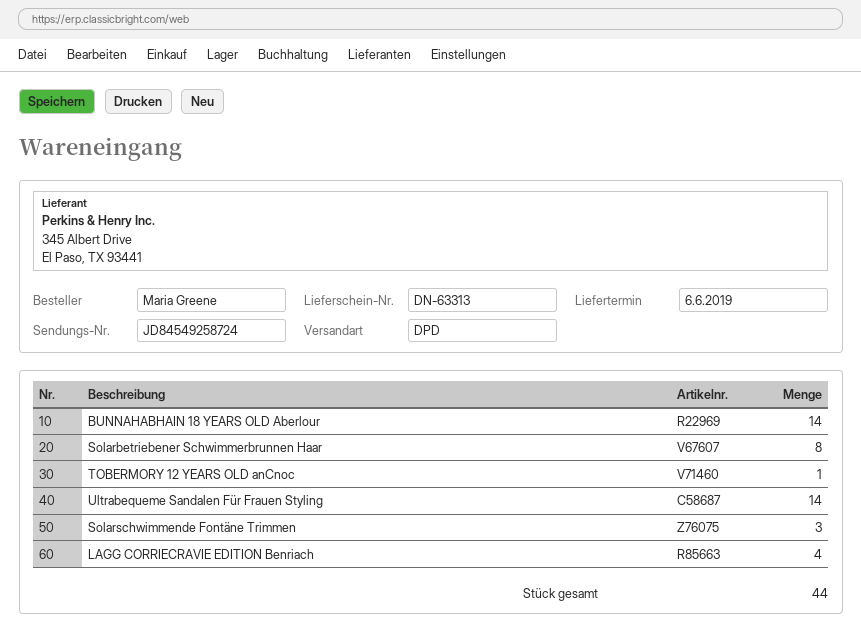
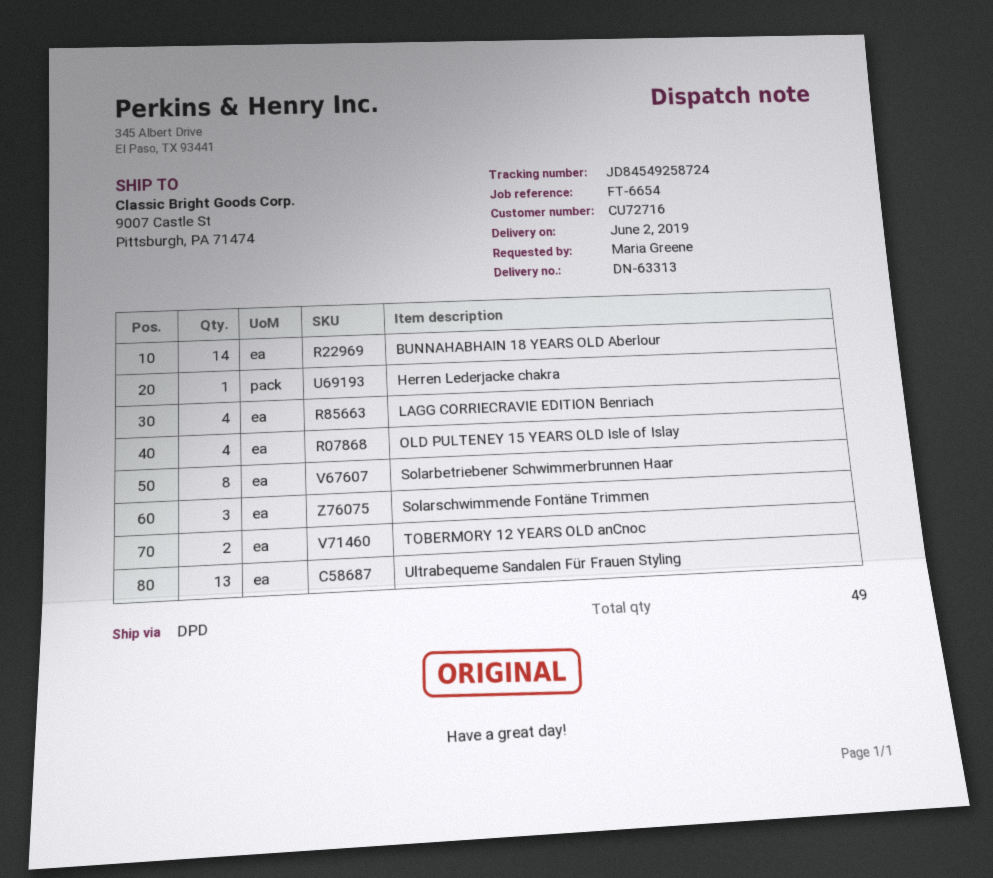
delivery date: 2019-06-06 -> 2019-06-02
TOBERMORY 12 YEARS OLD anCnoc: 1 -> 2
Ultrabequeme Sandalen Für Frauen Styling: 14 -> 13
Herren Lederjacke chakra: none -> 1
OLD PULTENEY 15 YEARS OLD Isle of Islay: none -> 4
total quantity: 44 -> 49

